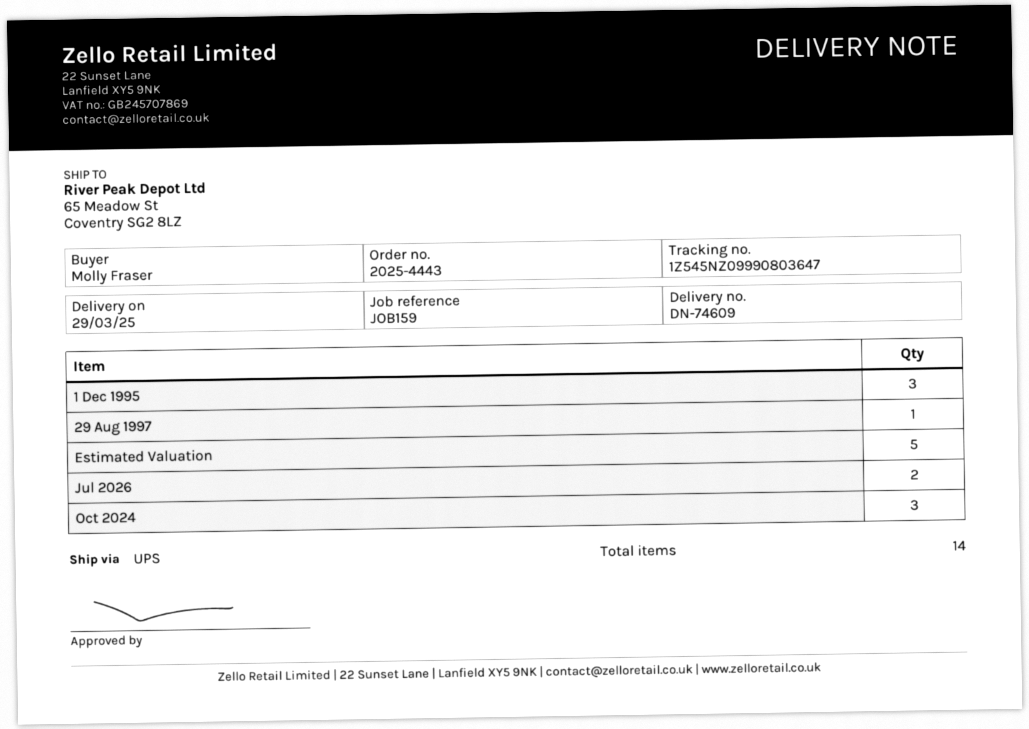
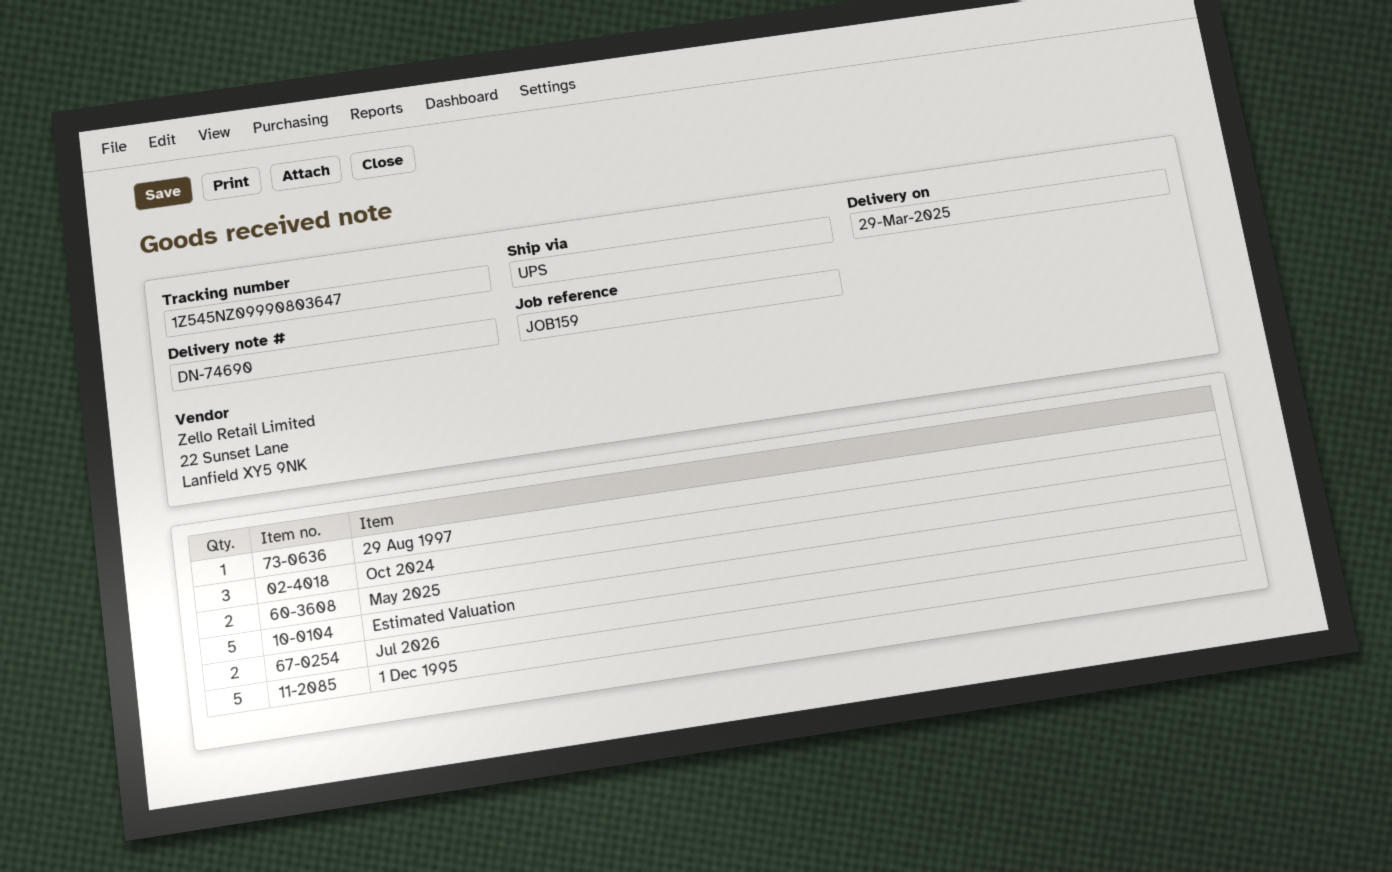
delivery note number: DN-74609 -> DN-74690
1 Dec 1995: 3 -> 5
May 2025: none -> 2

